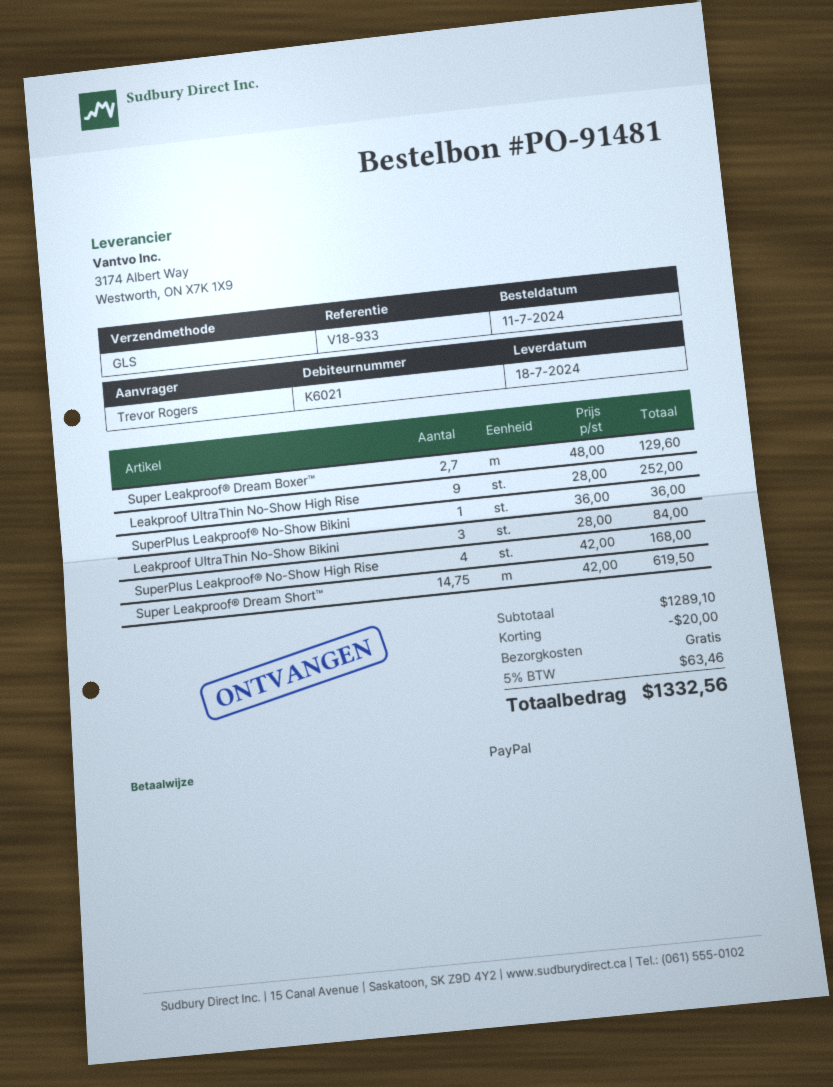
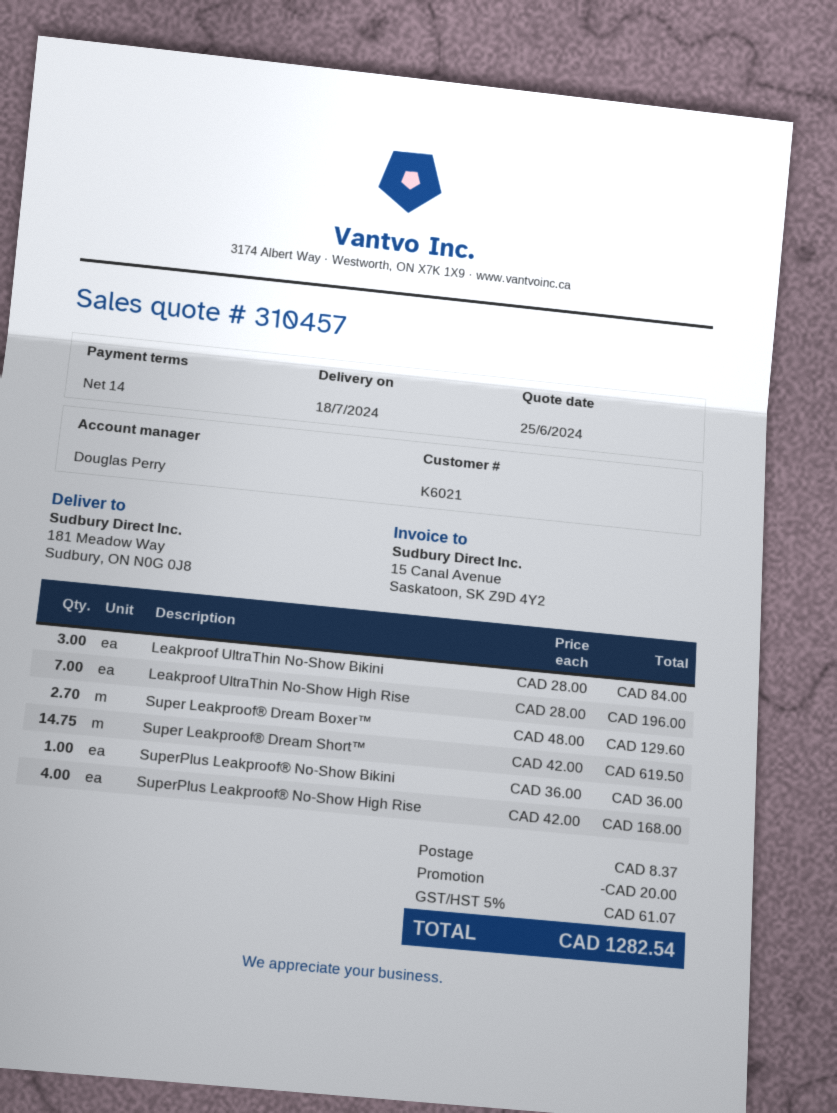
Leakproof UltraThin No-Show High Rise: 9 x 28.00 = 252.00 -> 7 x 28.00 = 196.00
shipping: 0.00 -> 8.37
tax: 5% = 63.46 -> 5% = 61.07
total: 1332.56 -> 1282.54

